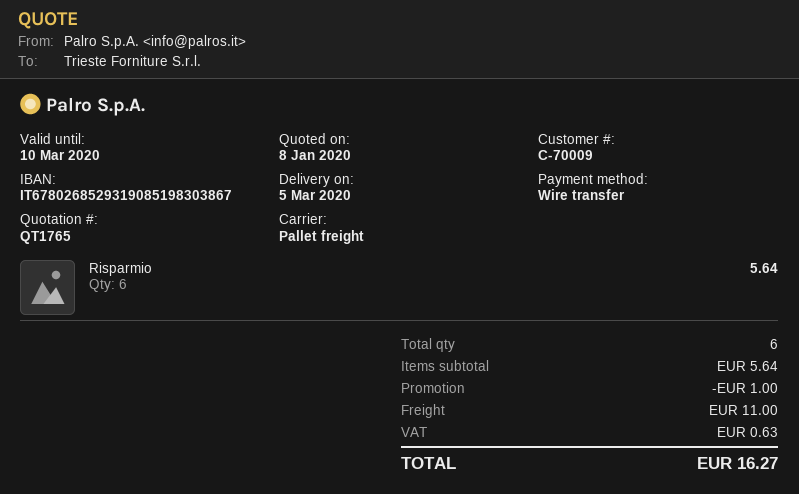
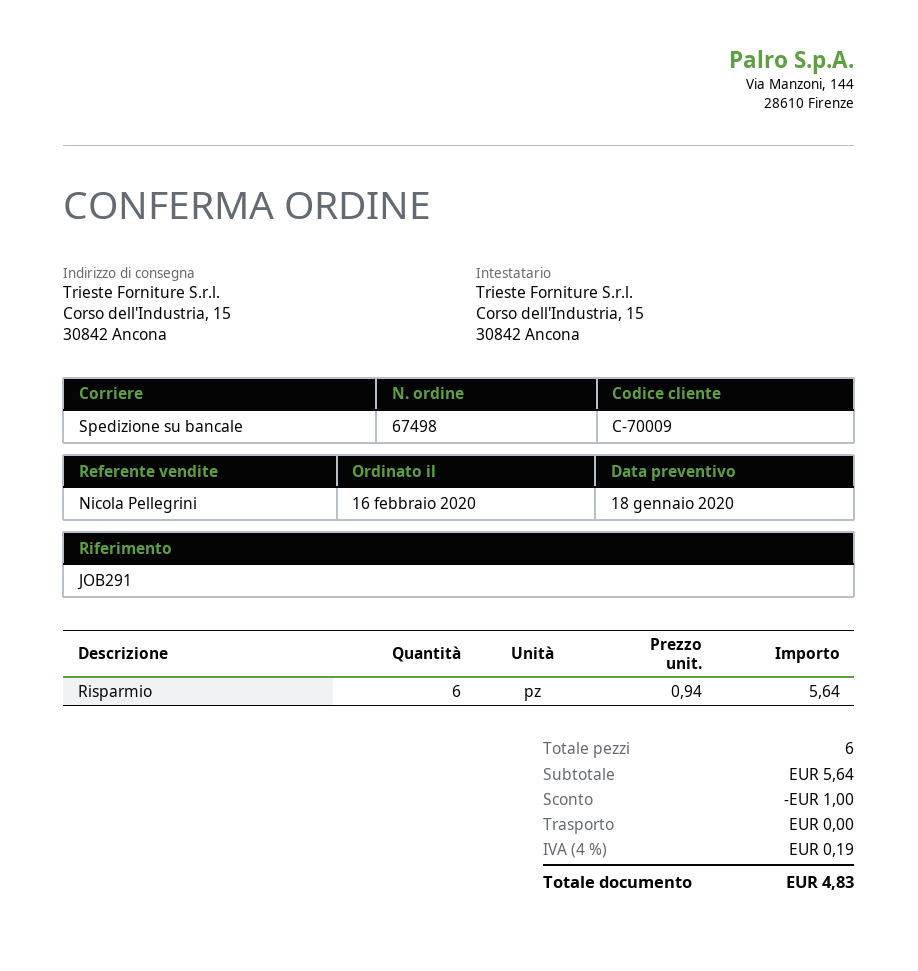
quote date: 2020-01-08 -> 2020-01-18
shipping: 11.00 -> 0.00
tax: 0.63 -> 0.19
total: 16.27 -> 4.83

